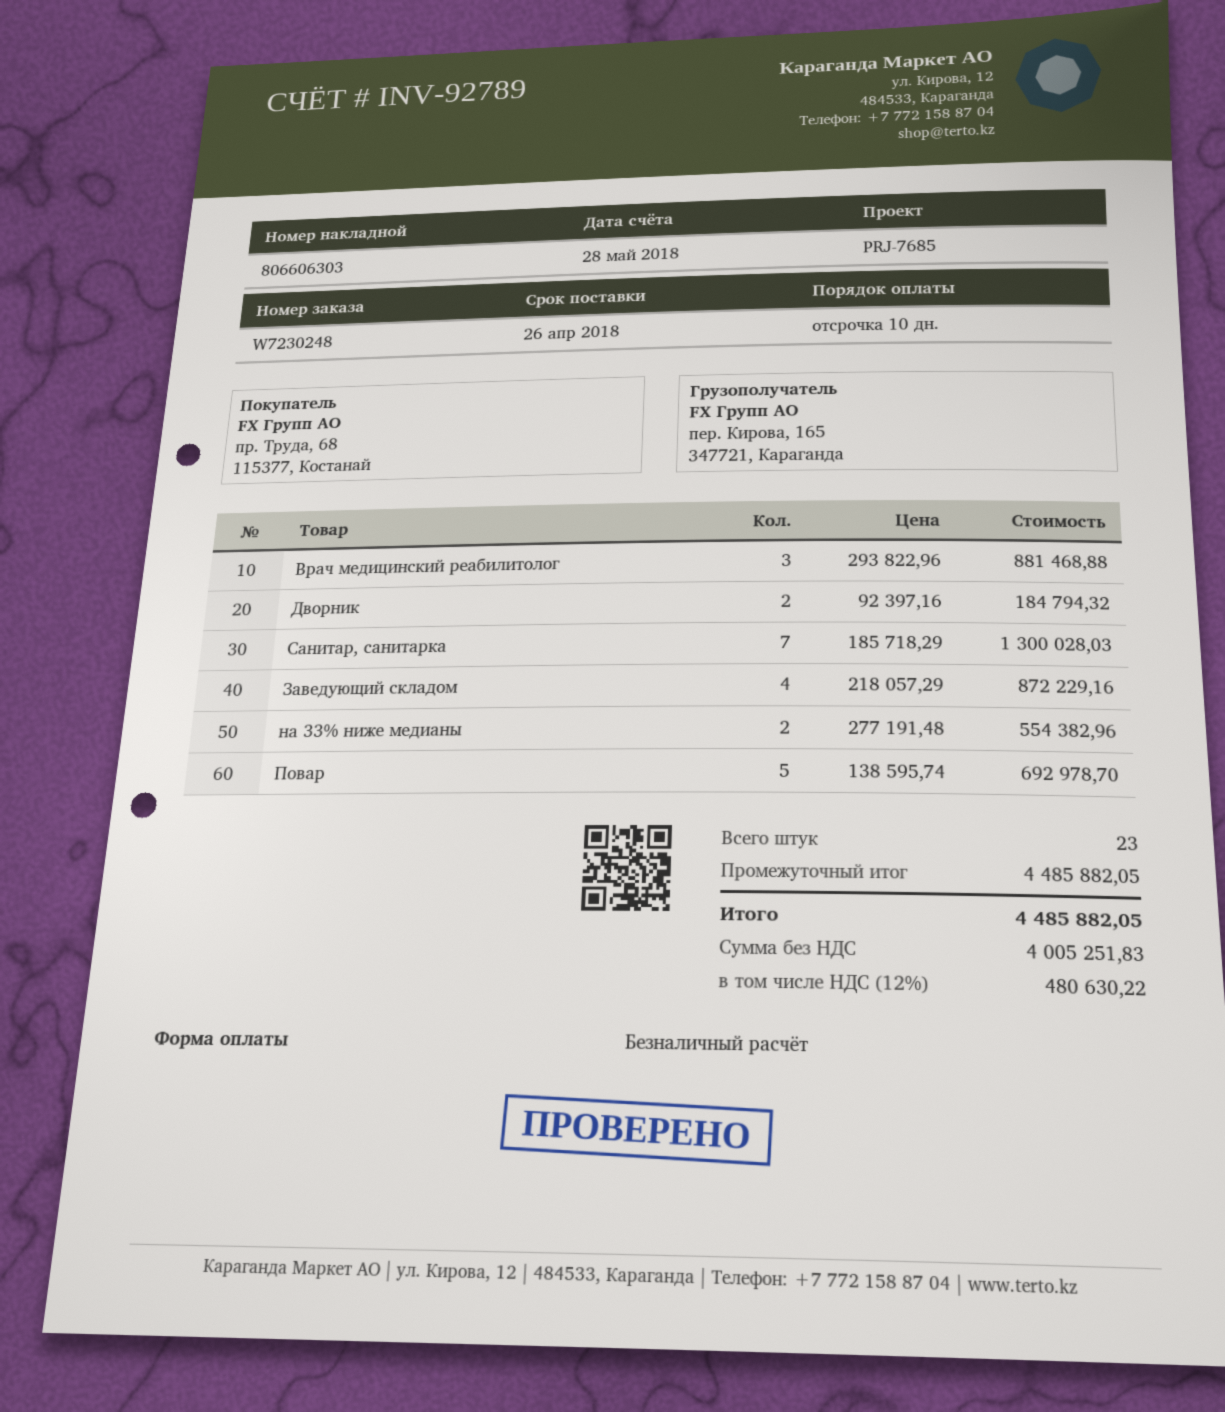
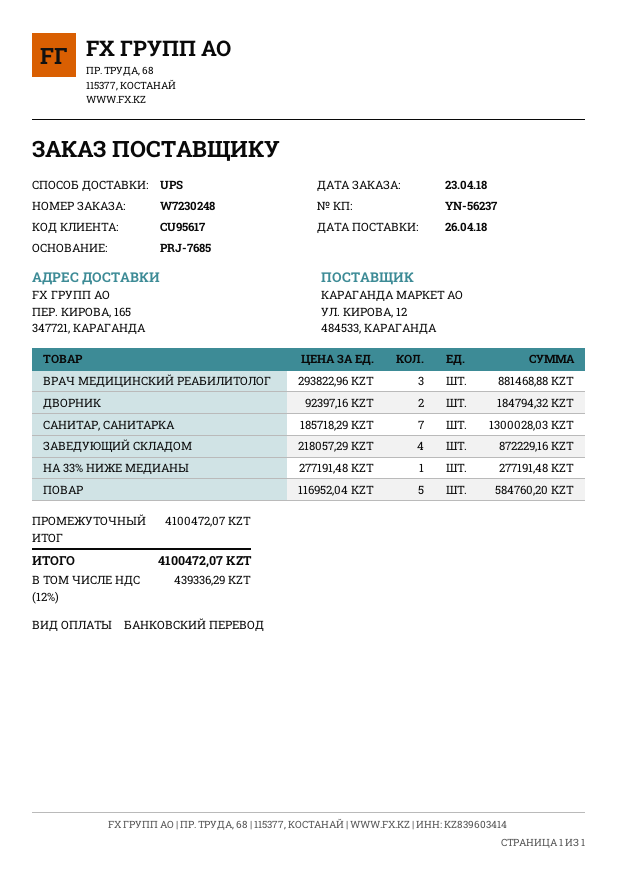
на 33% ниже медианы: 2 x 277191.48 = 554382.96 -> 1 x 277191.48 = 277191.48
Повар: 5 x 138595.74 = 692978.70 -> 5 x 116952.04 = 584760.20
subtotal: 4485882.05 -> 4100472.07
tax: 12% = 480630.22 -> 12% = 439336.29
total: 4485882.05 -> 4100472.07

